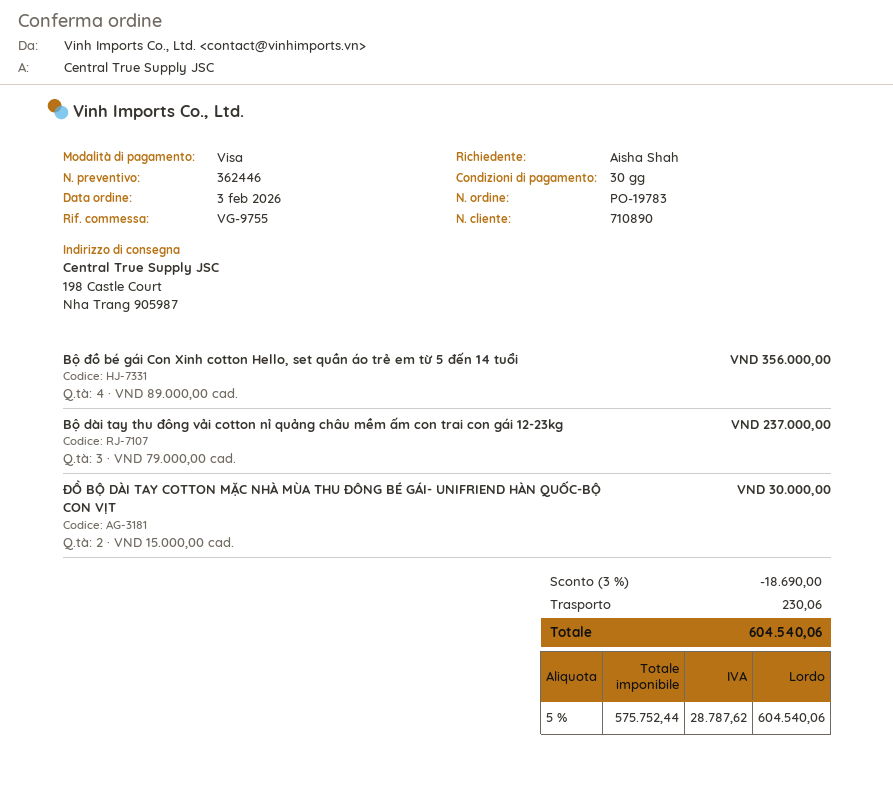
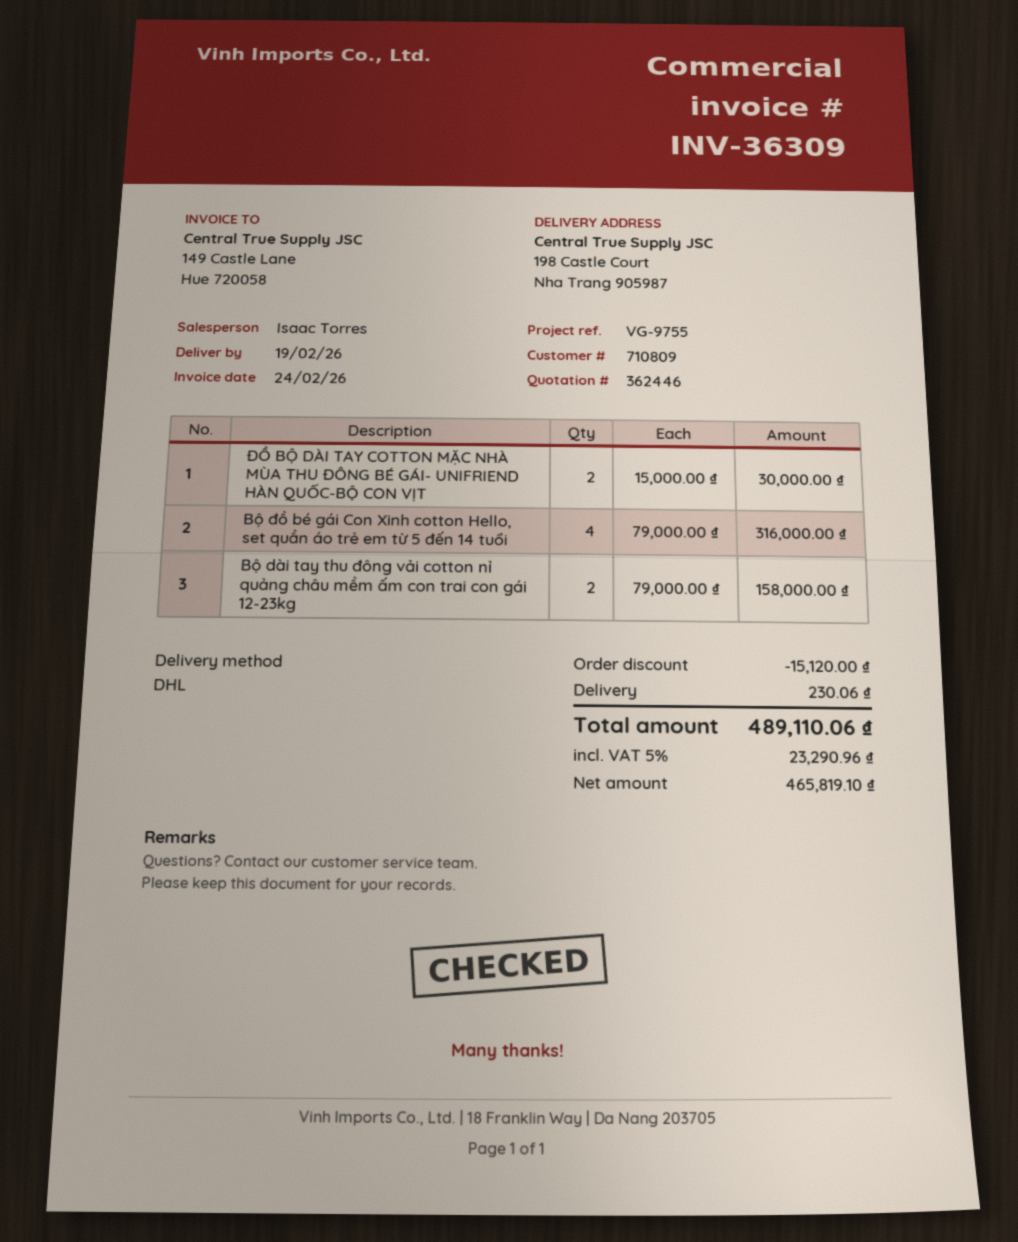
customer number: 710890 -> 710809
Bộ đồ bé gái Con Xinh cotton Hello, set quần áo trẻ em từ 5 đến 14 tuổi: 4 x 89000.00 = 356000.00 -> 4 x 79000.00 = 316000.00
Bộ dài tay thu đông vải cotton nỉ quảng châu mềm ấm con trai con gái 12-23kg: 3 x 79000.00 = 237000.00 -> 2 x 79000.00 = 158000.00
discount: 18690.00 -> 15120.00
net: 575752.44 -> 465819.10
tax: 5% = 28787.62 -> 5% = 23290.96
total: 604540.06 -> 489110.06

